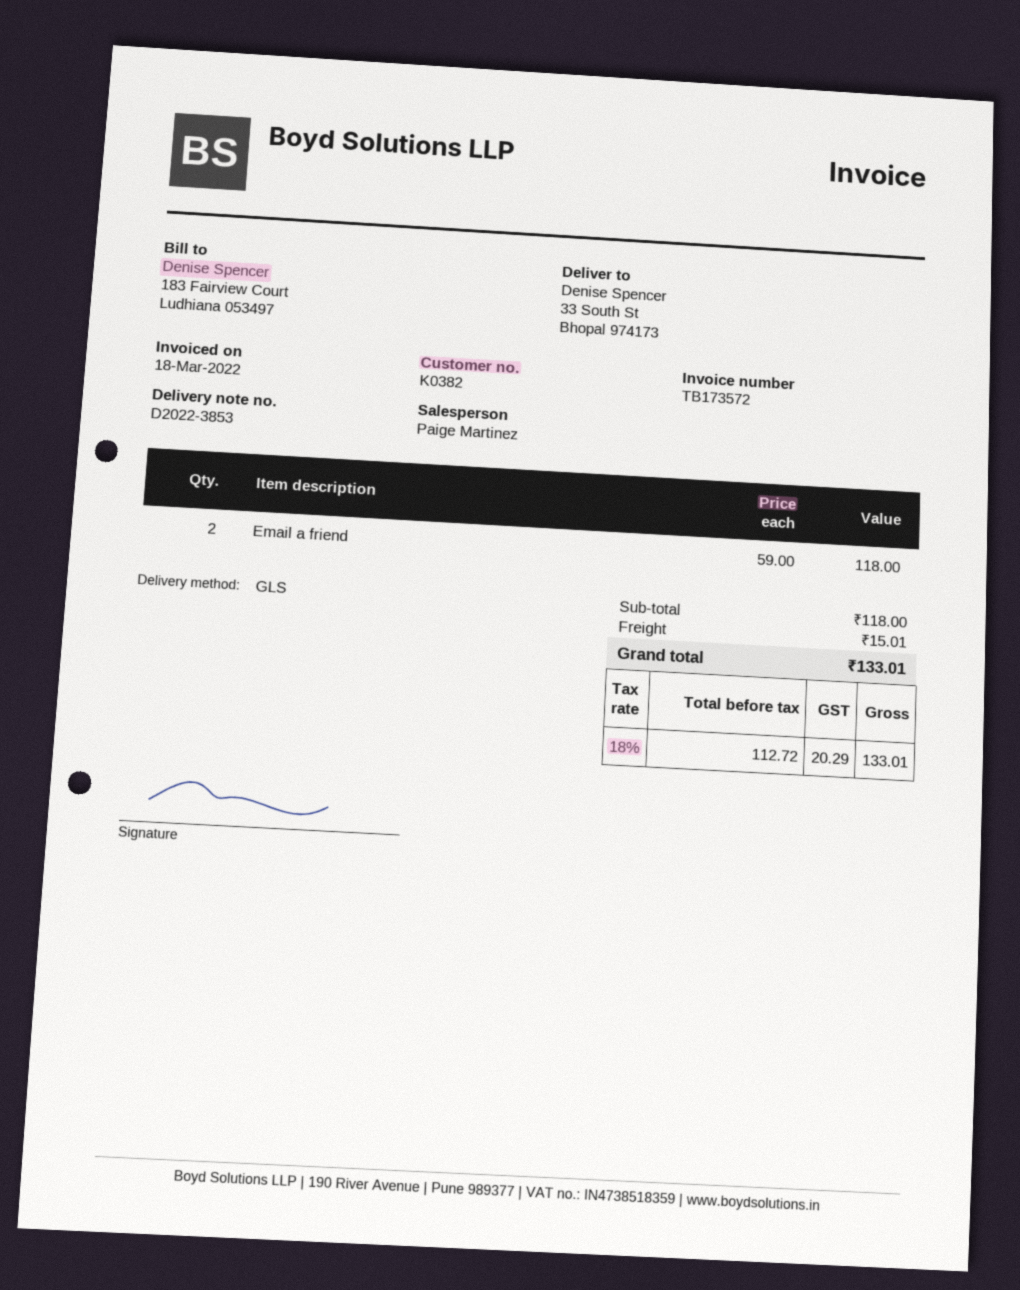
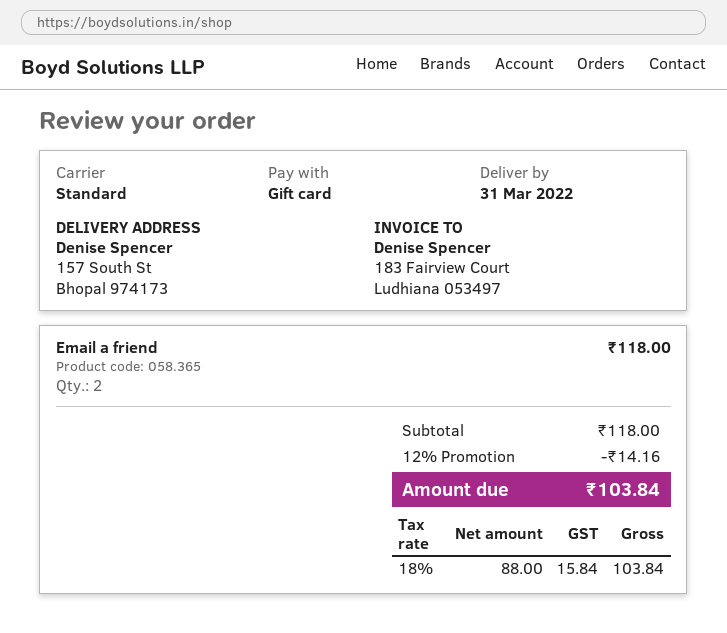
shipping method: GLS -> standard
ship to: 33 South St, Bhopal 974173 -> 157 South St, Bhopal 974173
discount: none -> 12% = 14.16
shipping: 15.01 -> none
net: 112.72 -> 88.00
tax: 18% = 20.29 -> 18% = 15.84
total: 133.01 -> 103.84

